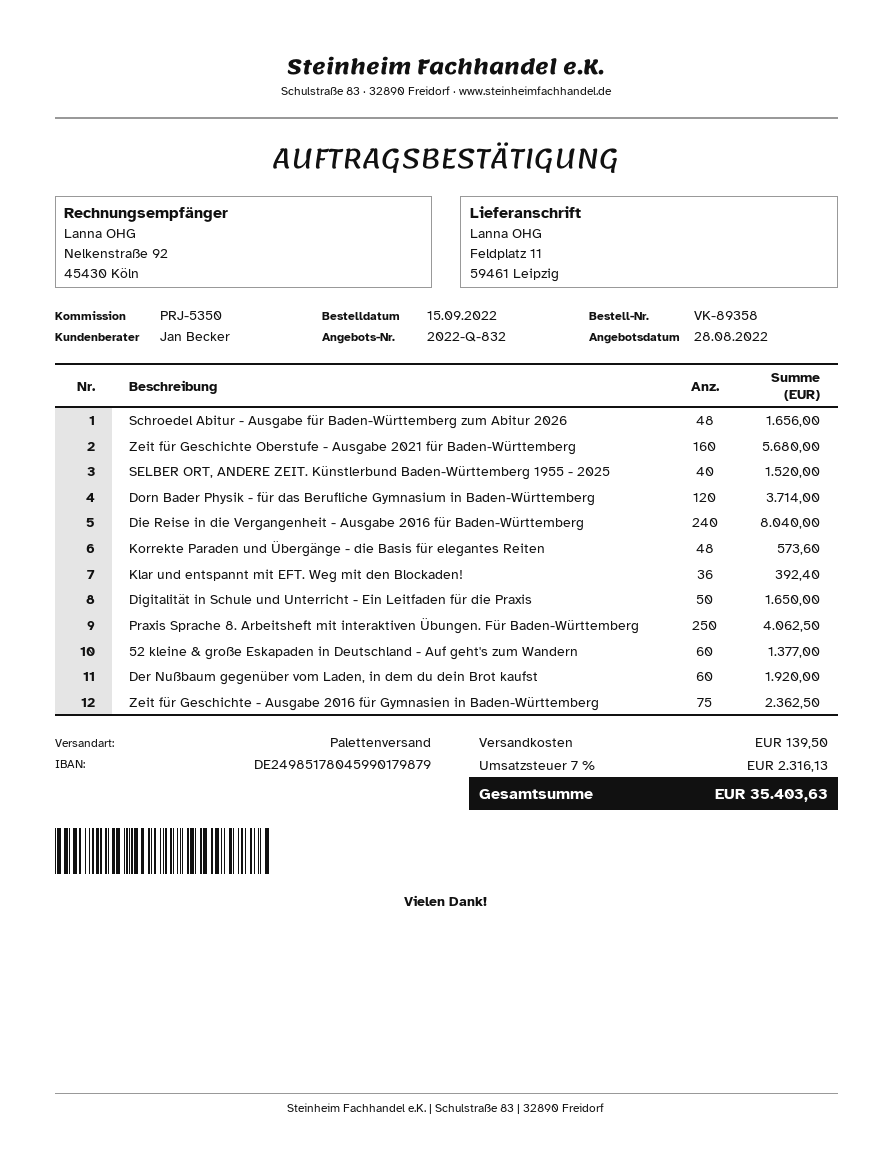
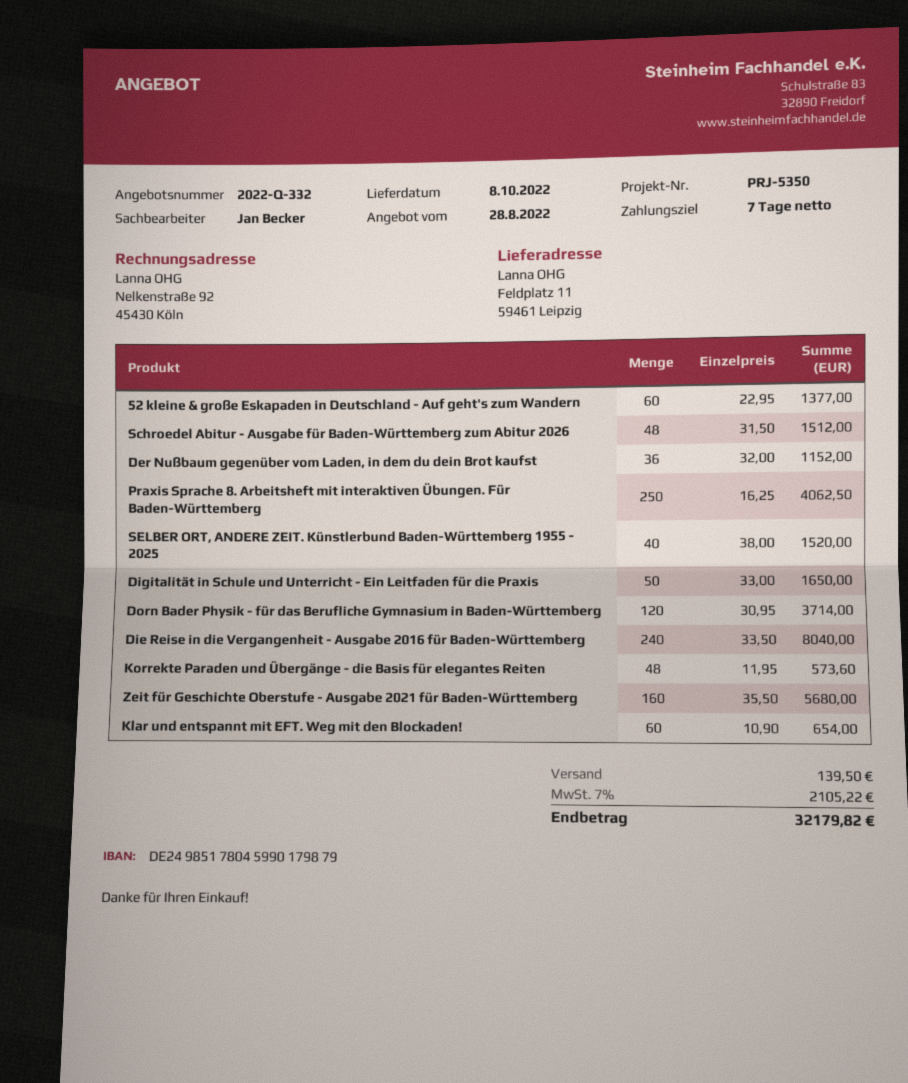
quote number: 2022-Q-832 -> 2022-Q-332
Schroedel Abitur - Ausgabe für Baden-Württemberg zum Abitur 2026: 48 for 1656.00 -> 48 for 1512.00
Klar und entspannt mit EFT. Weg mit den Blockaden!: 36 for 392.40 -> 60 for 654.00
Der Nußbaum gegenüber vom Laden, in dem du dein Brot kaufst: 60 for 1920.00 -> 36 for 1152.00
Zeit für Geschichte - Ausgabe 2016 für Gymnasien in Baden-Württemberg: 75 for 2362.50 -> none
tax: 7% = 2316.13 -> 7% = 2105.22
total: 35403.63 -> 32179.82

